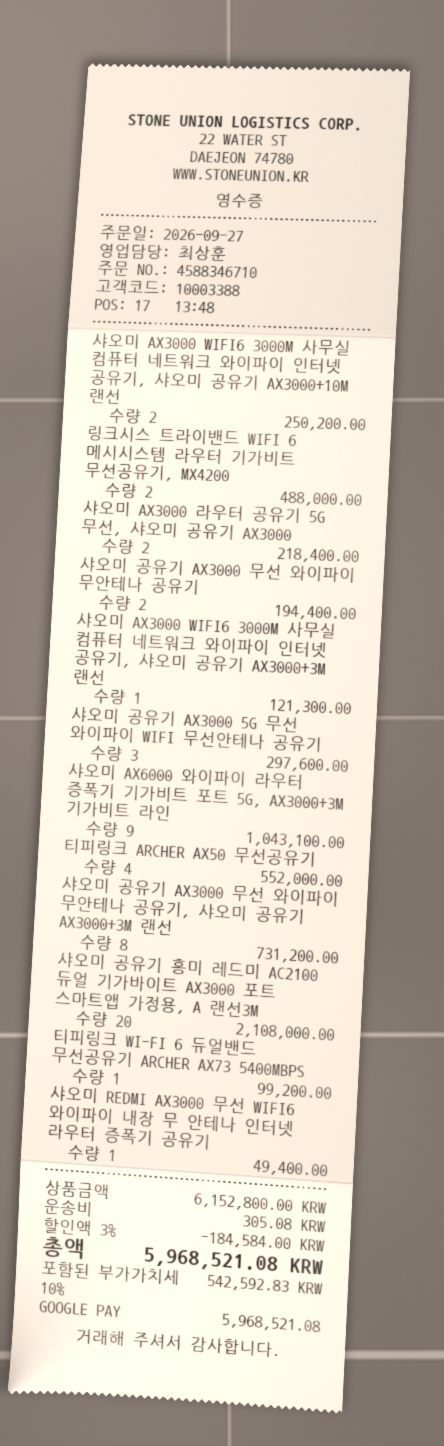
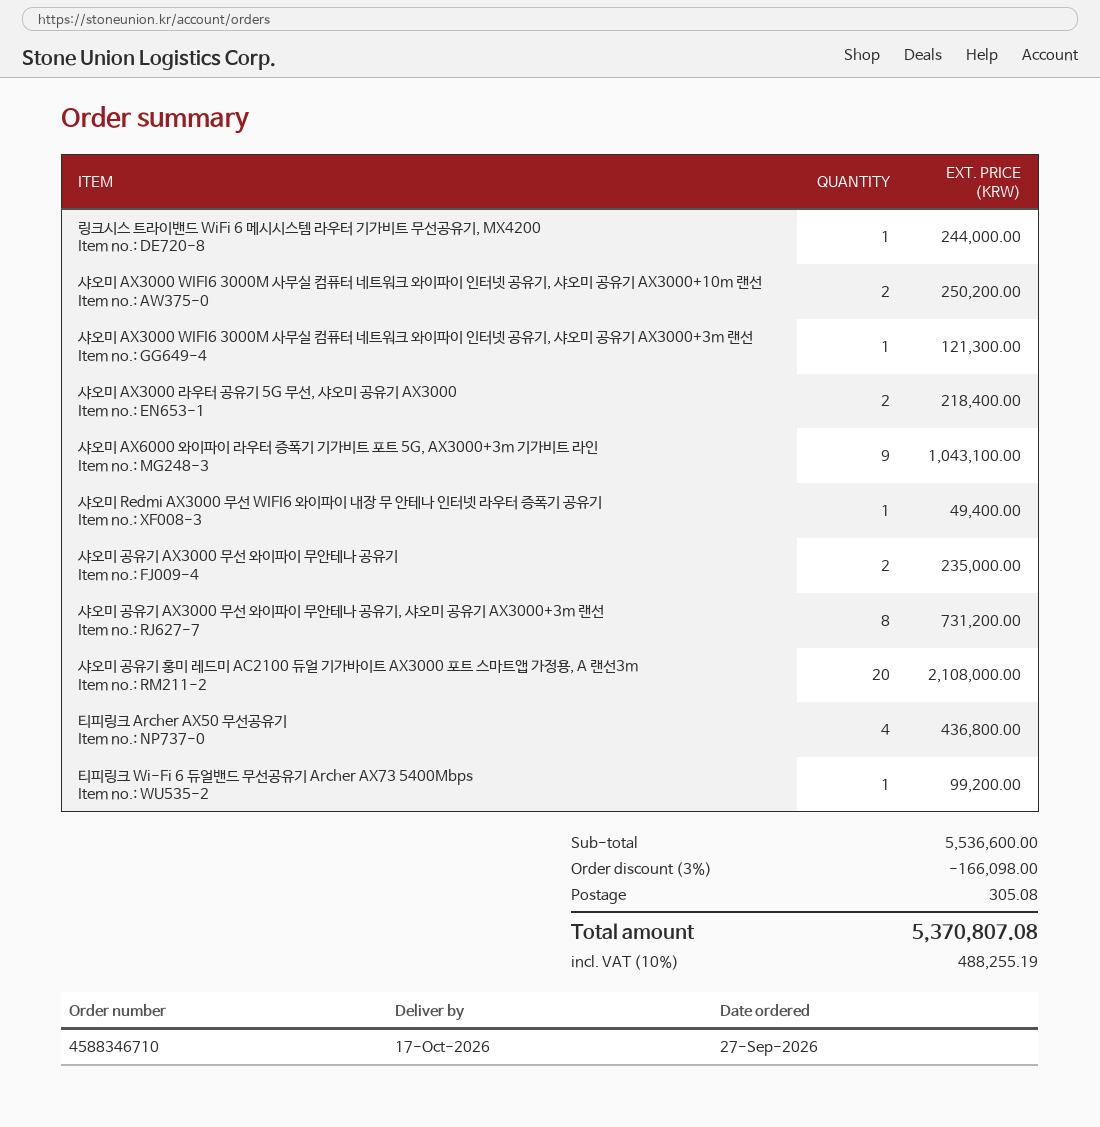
링크시스 트라이밴드 WIFI 6 메시시스템 라우터 기가비트 무선공유기, MX4200: 2 for 488000.00 -> 1 for 244000.00
샤오미 공유기 AX3000 무선 와이파이 무안테나 공유기: 2 for 194400.00 -> 2 for 235000.00
샤오미 공유기 AX3000 5G 무선 와이파이 WIFI 무선안테나 공유기: 3 for 297600.00 -> none
티피링크 ARCHER AX50 무선공유기: 4 for 552000.00 -> 4 for 436800.00
subtotal: 6152800.00 -> 5536600.00
discount: 3% = 184584.00 -> 3% = 166098.00
tax: 10% = 542592.83 -> 10% = 488255.19
total: 5968521.08 -> 5370807.08

